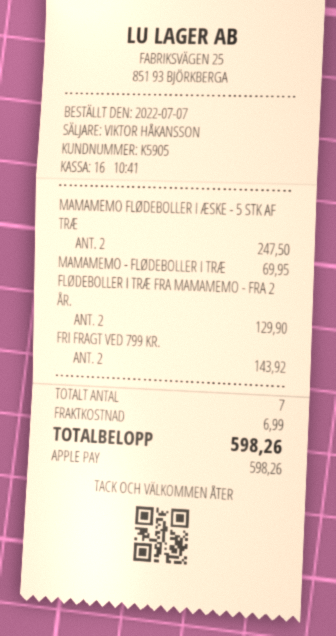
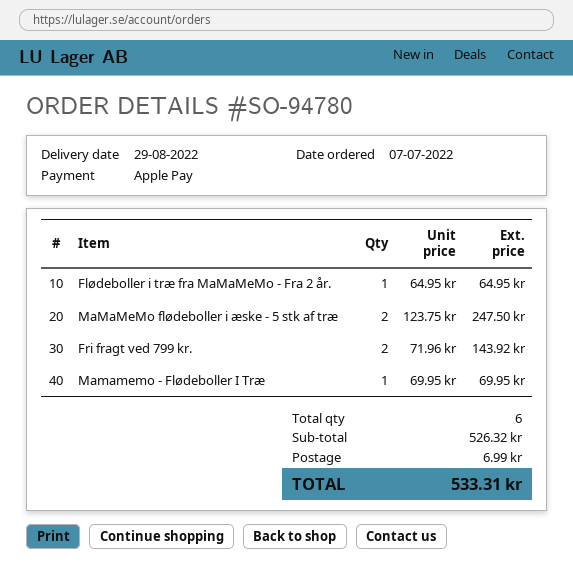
FLØDEBOLLER I TRÆ FRA MAMAMEMO - FRA 2 ÅR.: 2 for 129.90 -> 1 for 64.95
total quantity: 7 -> 6
total: 598.26 -> 533.31

